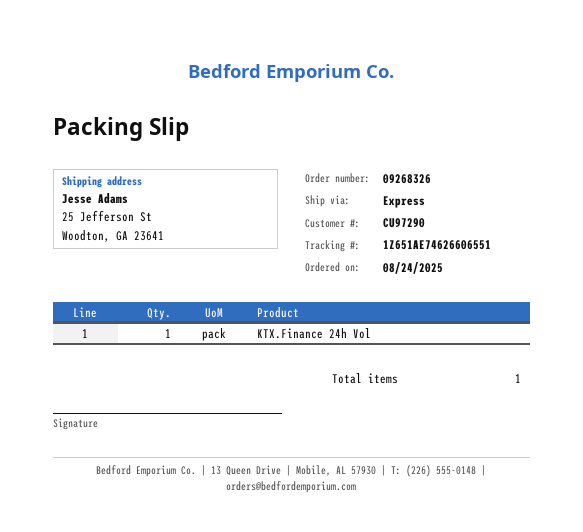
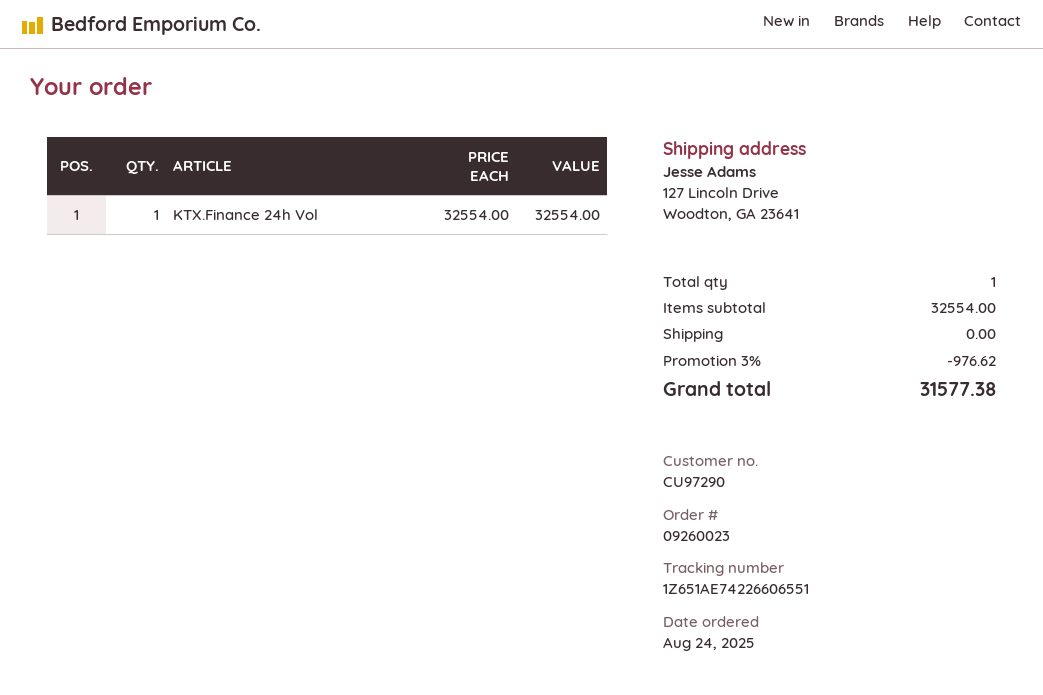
order number: 09268326 -> 09260023
tracking number: 1Z651AE74626606551 -> 1Z651AE74226606551
ship to: 25 Jefferson St, Woodton, GA 23641 -> 127 Lincoln Drive, Woodton, GA 23641

